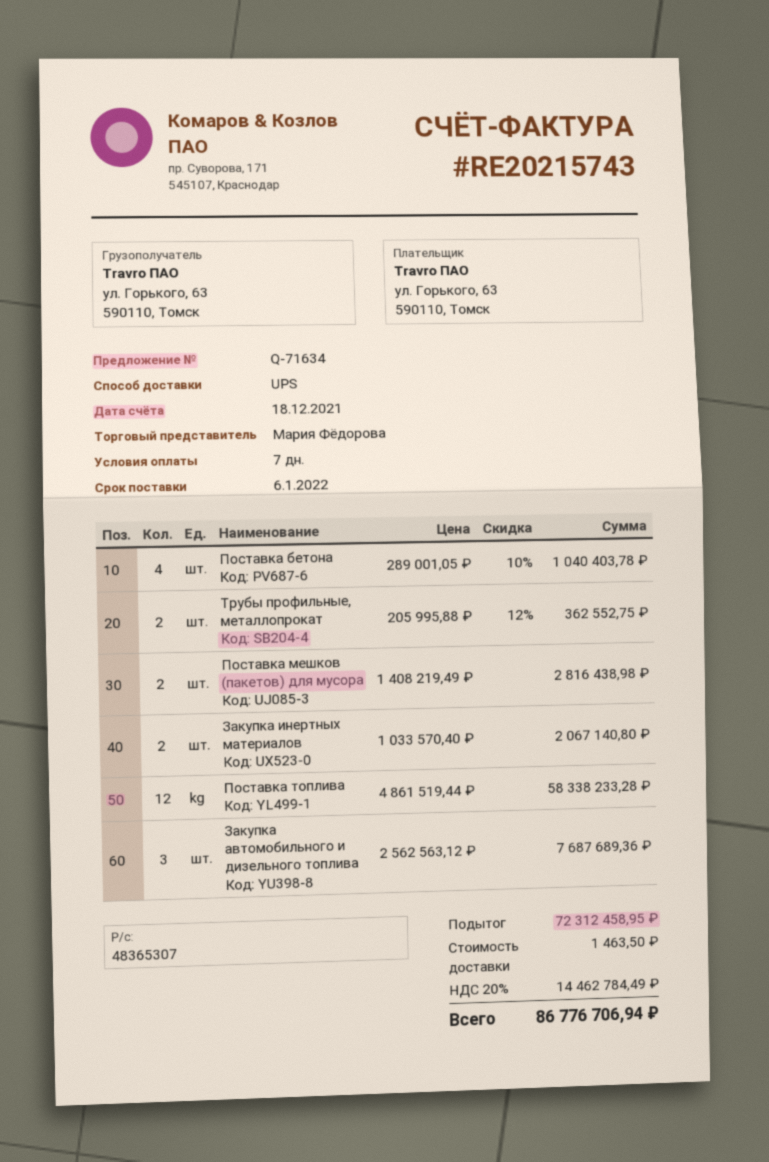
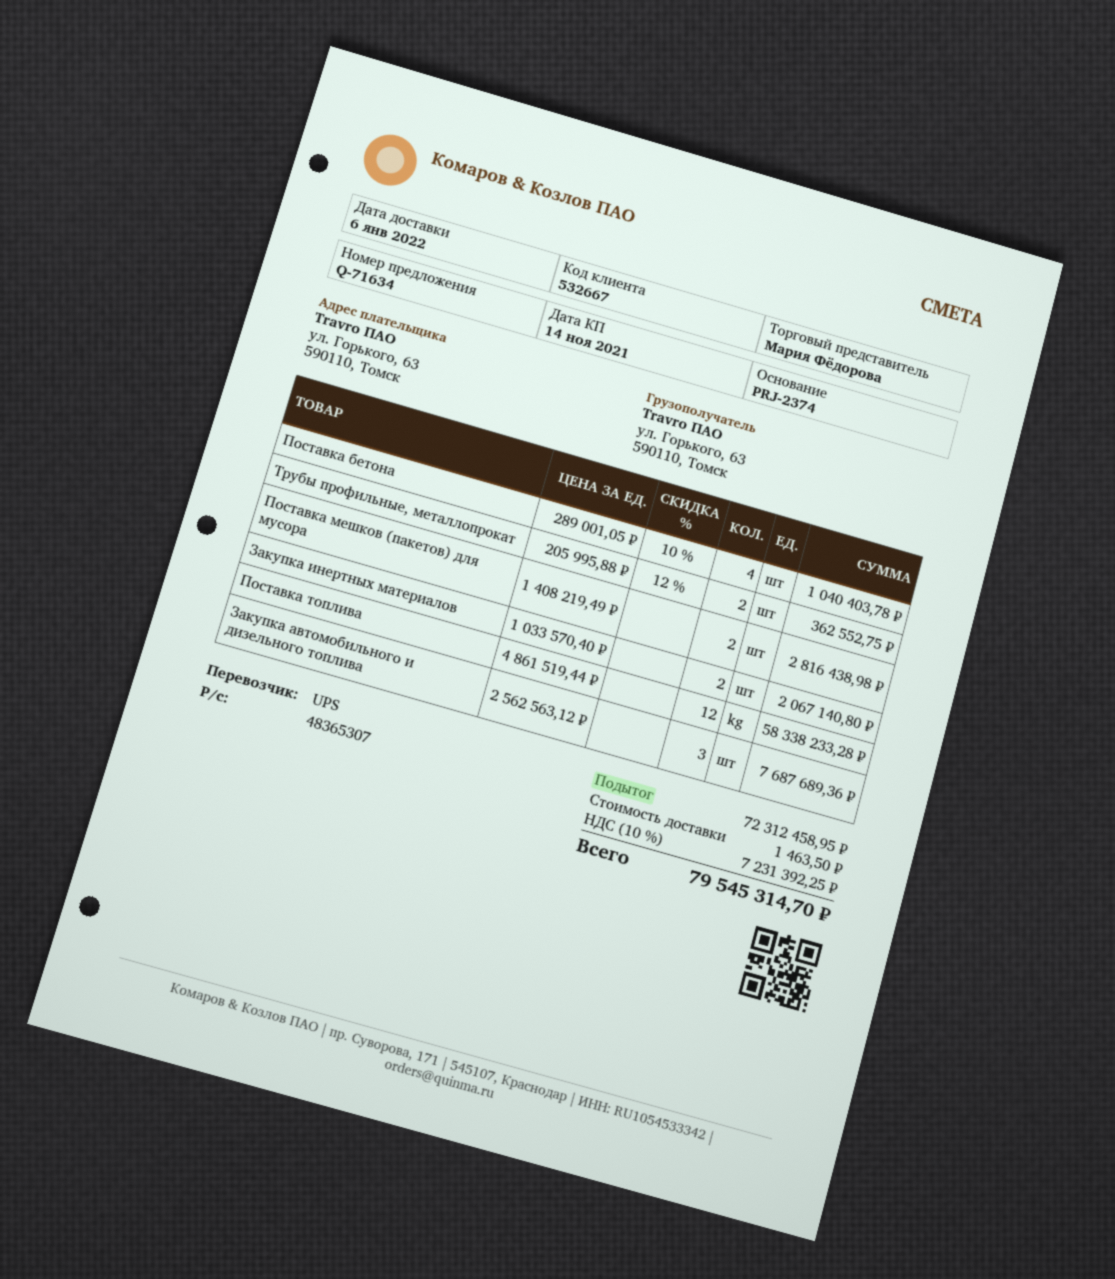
tax: 20% = 14462784.49 -> 10% = 7231392.25
total: 86776706.94 -> 79545314.70

